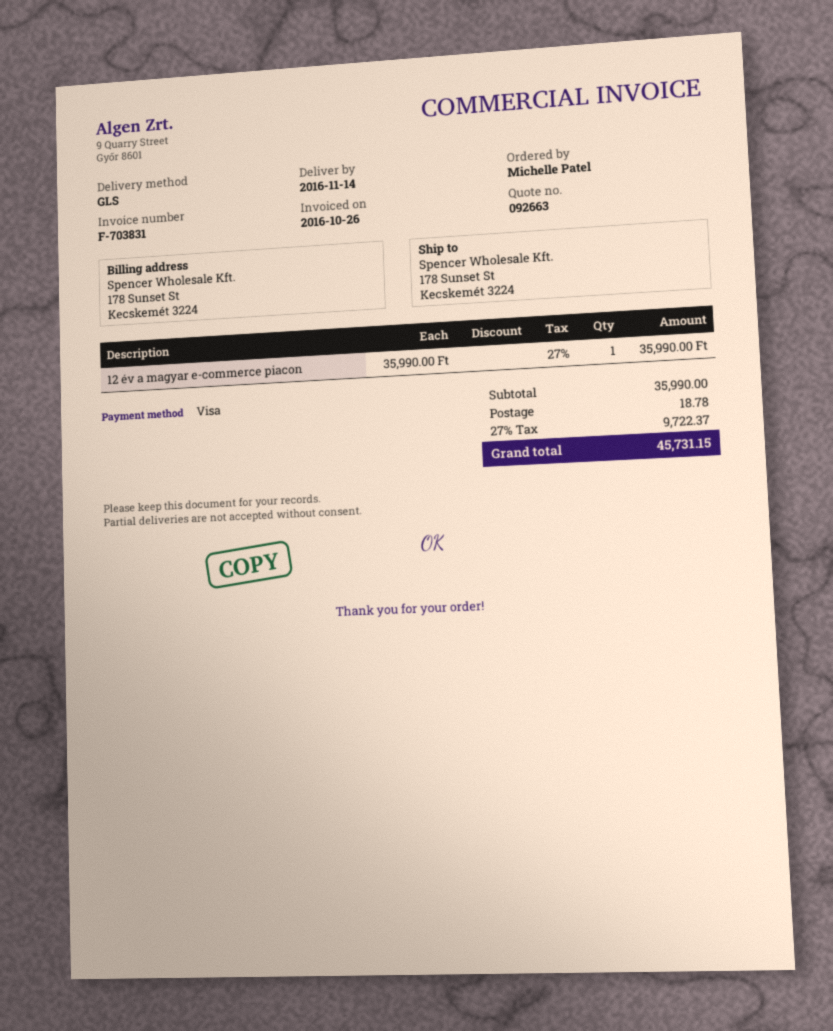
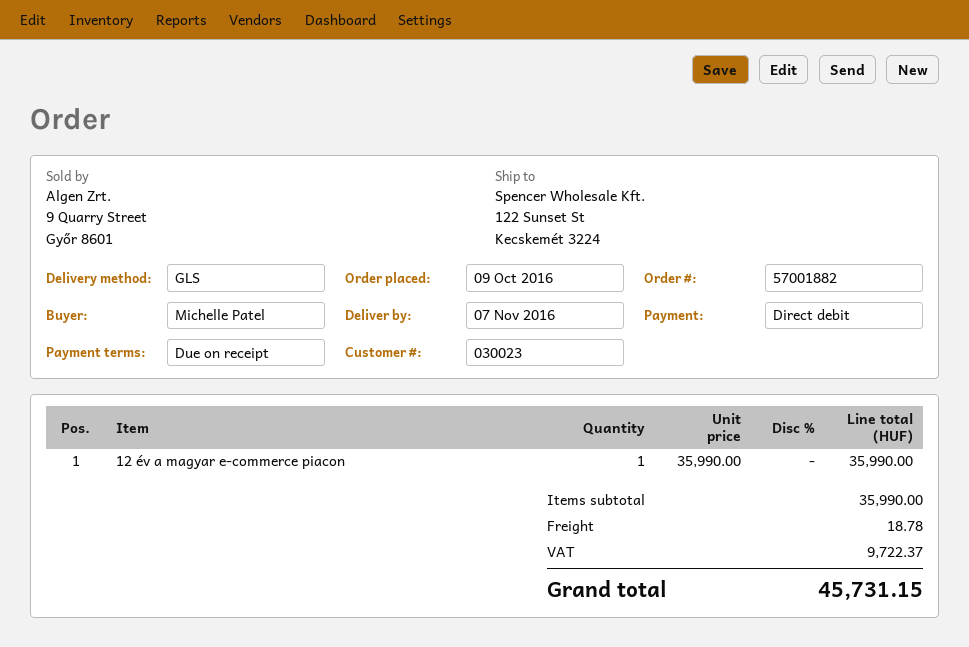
delivery date: 2016-11-14 -> 2016-11-07
payment method: Visa -> direct debit
ship to: 178 Sunset St, Kecskemét 3224 -> 122 Sunset St, Kecskemét 3224

